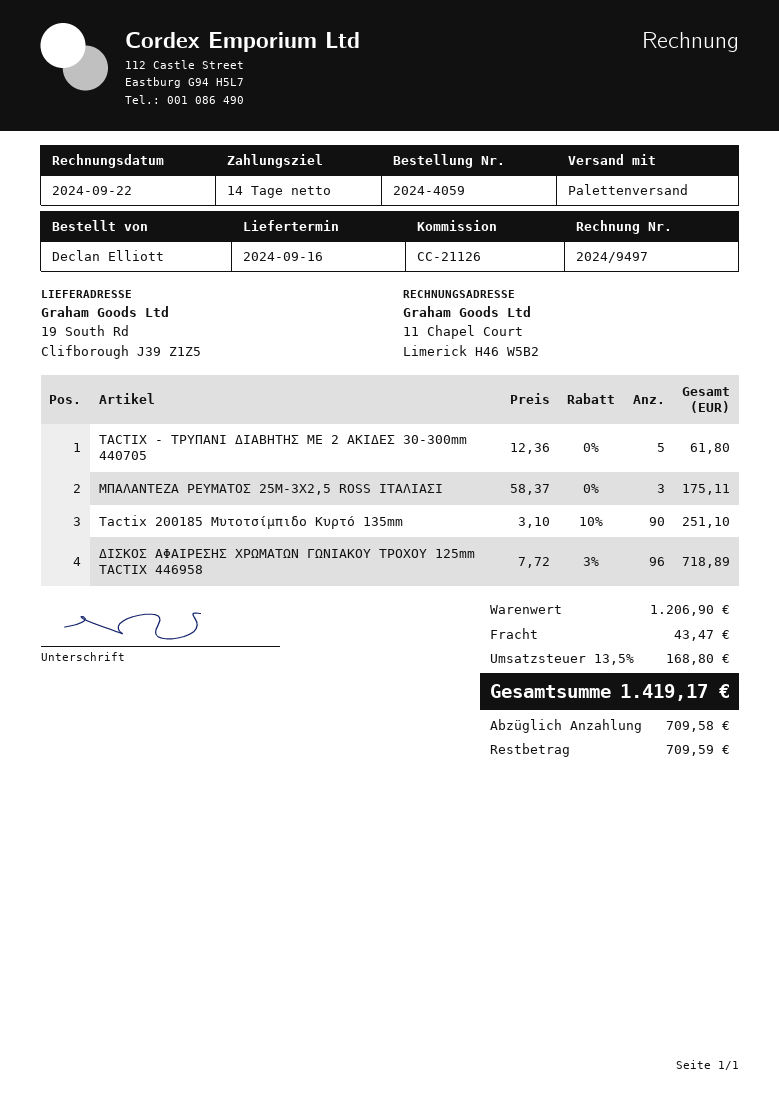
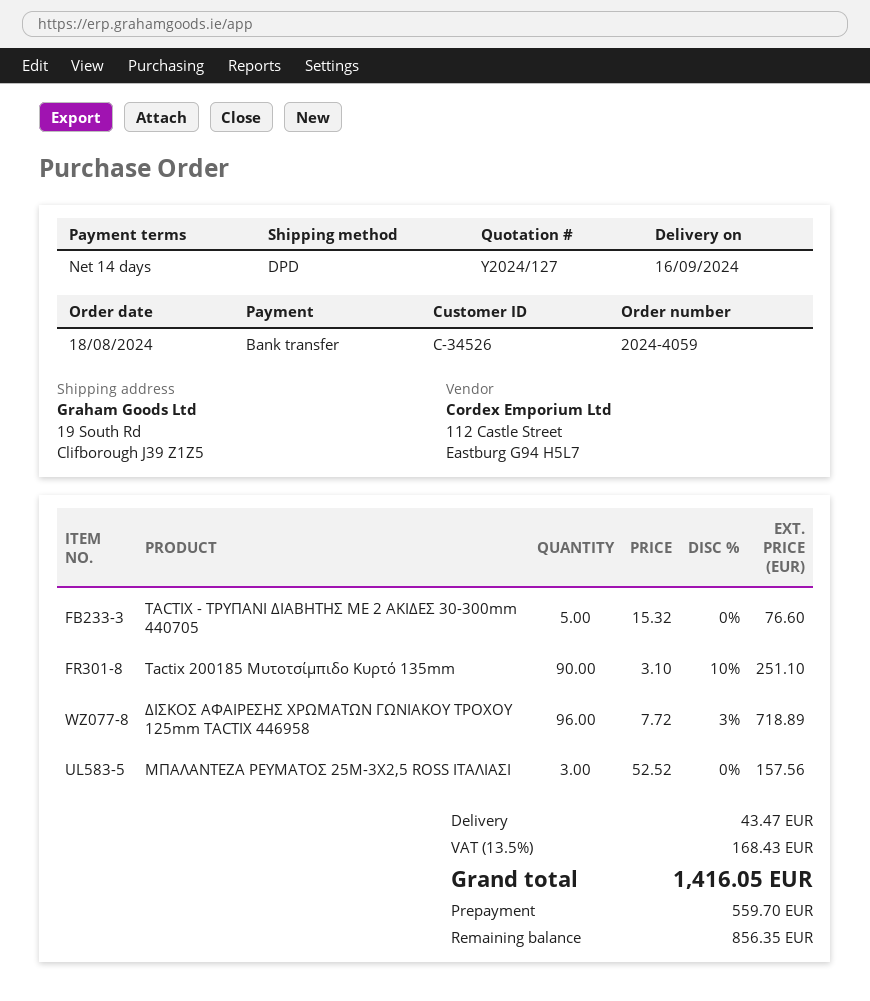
shipping method: pallet freight -> DPD
TACTIX - ΤΡΥΠΑΝΙ ΔΙΑΒΗΤHΣ ΜΕ 2 ΑΚΙΔΕΣ 30-300mm 440705: 5 x 12.36 = 61.80 -> 5 x 15.32 = 76.60
ΜΠΑΛΑΝΤΕΖΑ ΡΕΥΜΑΤΟΣ 25Μ-3Χ2,5 ROSS ΙΤΑΛΙΑΣI: 3 x 58.37 = 175.11 -> 3 x 52.52 = 157.56
tax: 13.5% = 168.80 -> 13.5% = 168.43
total: 1419.17 -> 1416.05
deposit: 709.58 -> 559.70
balance: 709.59 -> 856.35

